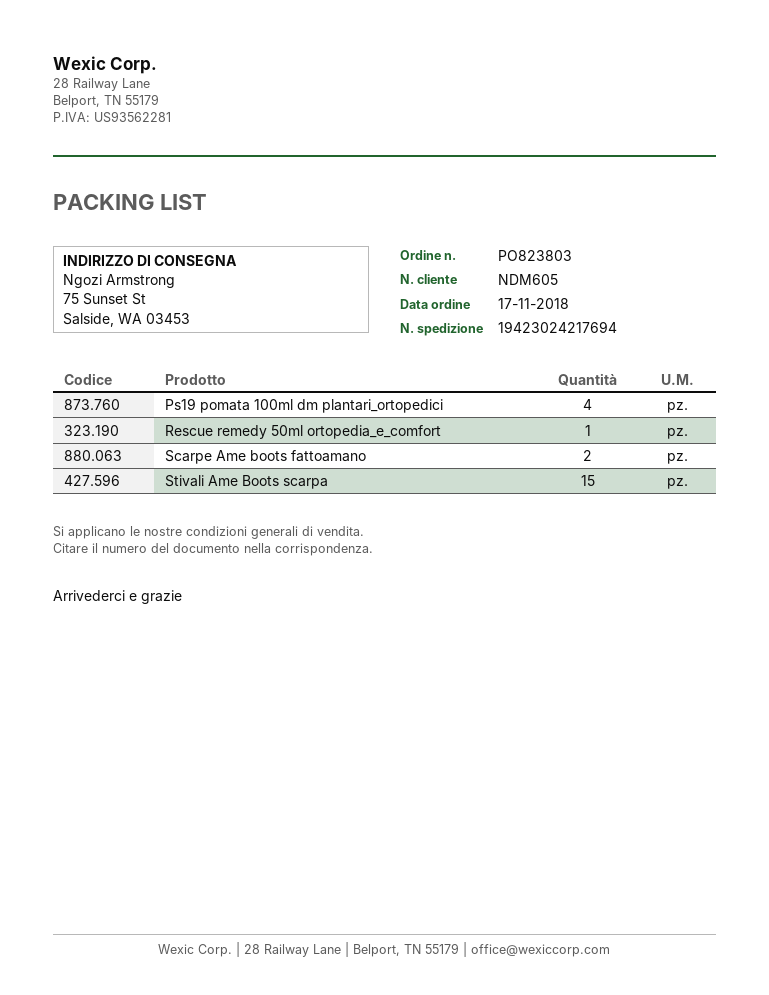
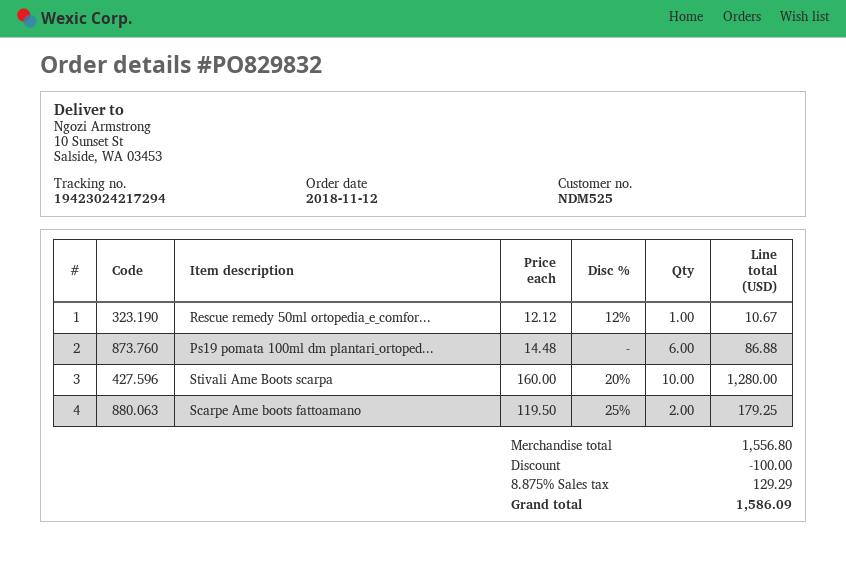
order number: PO823803 -> PO829832
order date: 2018-11-17 -> 2018-11-12
customer number: NDM605 -> NDM525
tracking number: 19423024217694 -> 19423024217294
ship to: 75 Sunset St, Salside, WA 03453 -> 10 Sunset St, Salside, WA 03453
Ps19 pomata 100ml dm plantari_ortopedici: 4 -> 6
Stivali Ame Boots scarpa: 15 -> 10

